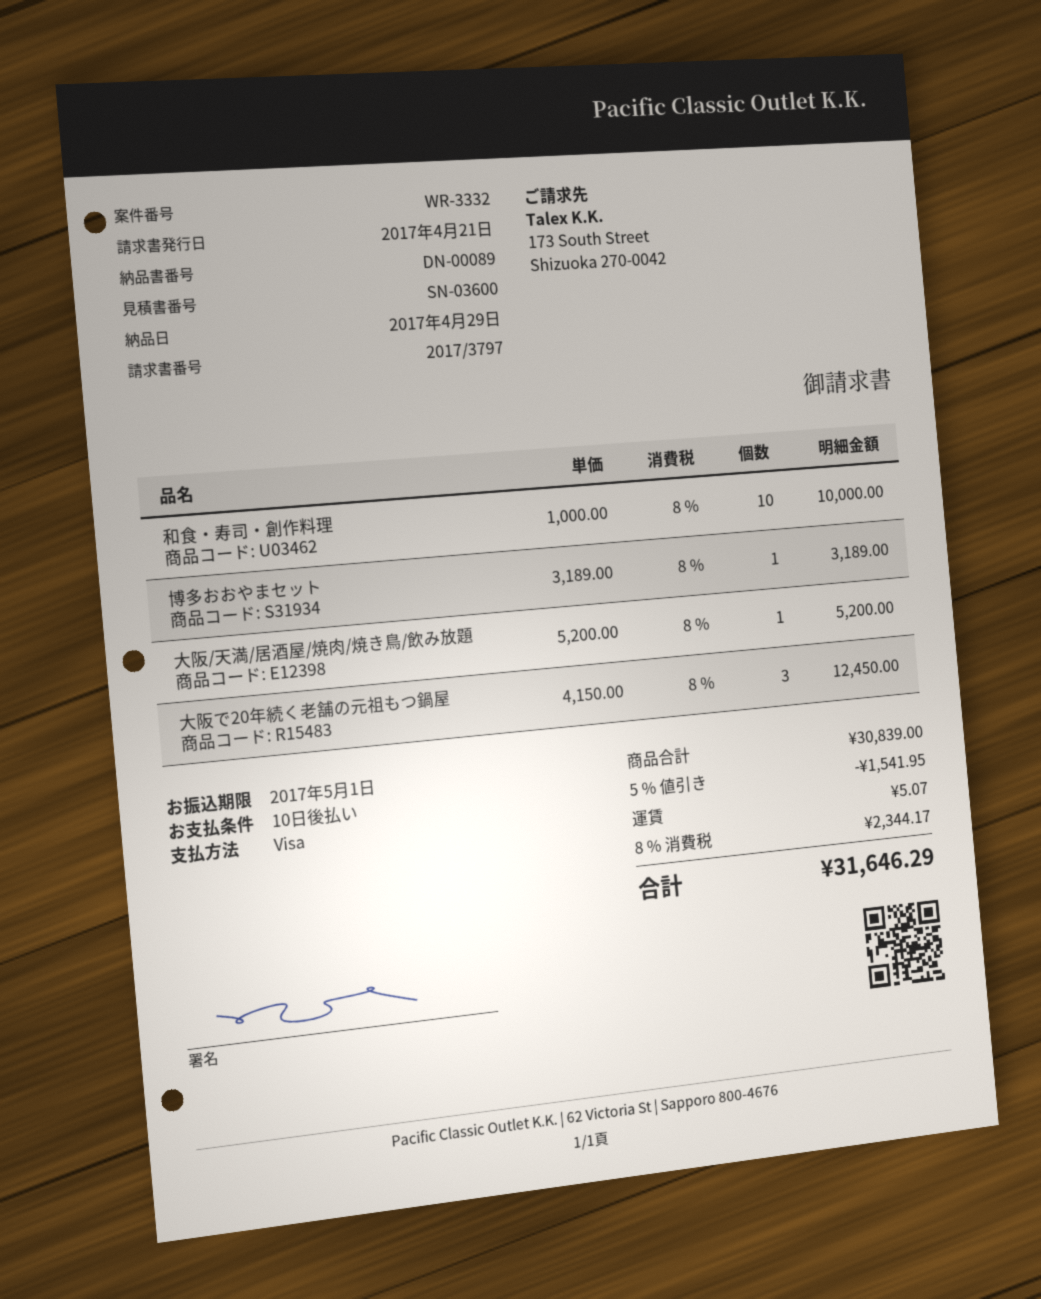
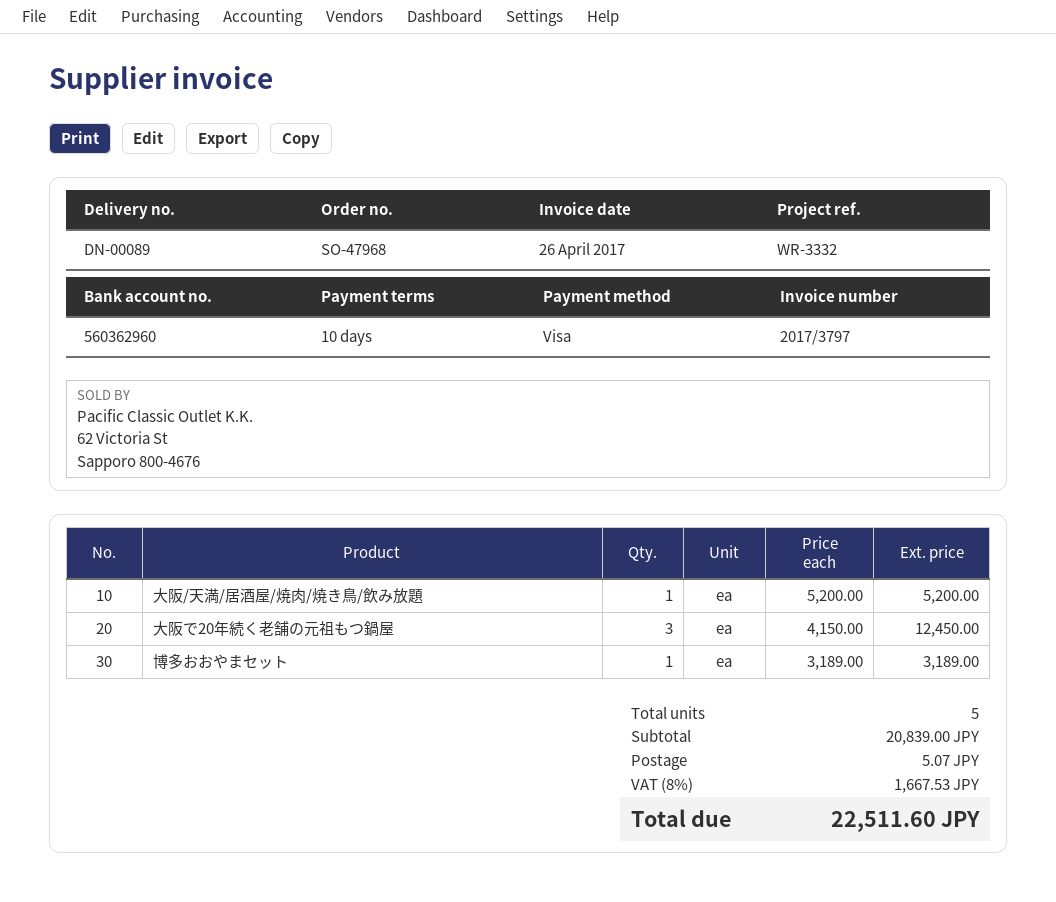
invoice date: 2017-04-21 -> 2017-04-26
和食・寿司・創作料理: 10 x 1000.00 = 10000.00 -> none
subtotal: 30839.00 -> 20839.00
discount: 5% = 1541.95 -> none
tax: 8% = 2344.17 -> 8% = 1667.53
total: 31646.29 -> 22511.60

